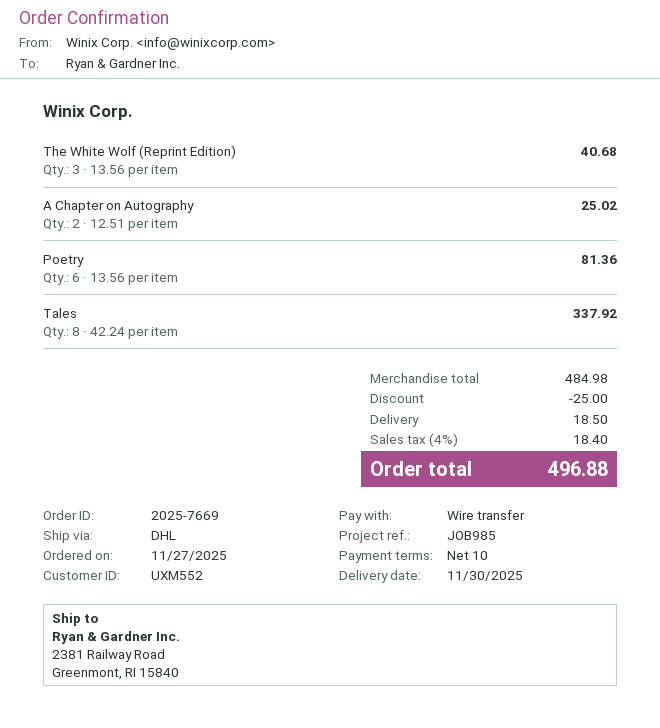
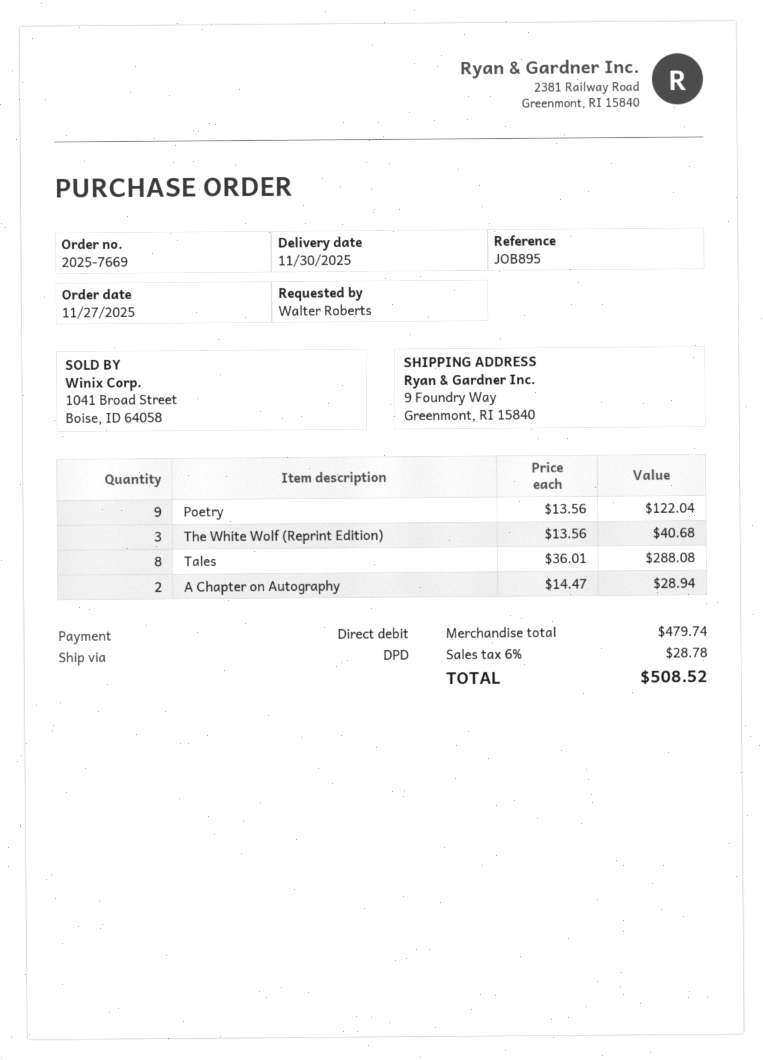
reference: JOB985 -> JOB895
payment method: bank transfer -> direct debit
shipping method: DHL -> DPD
ship to: 2381 Railway Road, Greenmont, RI 15840 -> 9 Foundry Way, Greenmont, RI 15840
A Chapter on Autography: 2 x 12.51 = 25.02 -> 2 x 14.47 = 28.94
Poetry: 6 x 13.56 = 81.36 -> 9 x 13.56 = 122.04
Tales: 8 x 42.24 = 337.92 -> 8 x 36.01 = 288.08
subtotal: 484.98 -> 479.74
discount: 25.00 -> none
shipping: 18.50 -> none
tax: 4% = 18.40 -> 6% = 28.78
total: 496.88 -> 508.52

